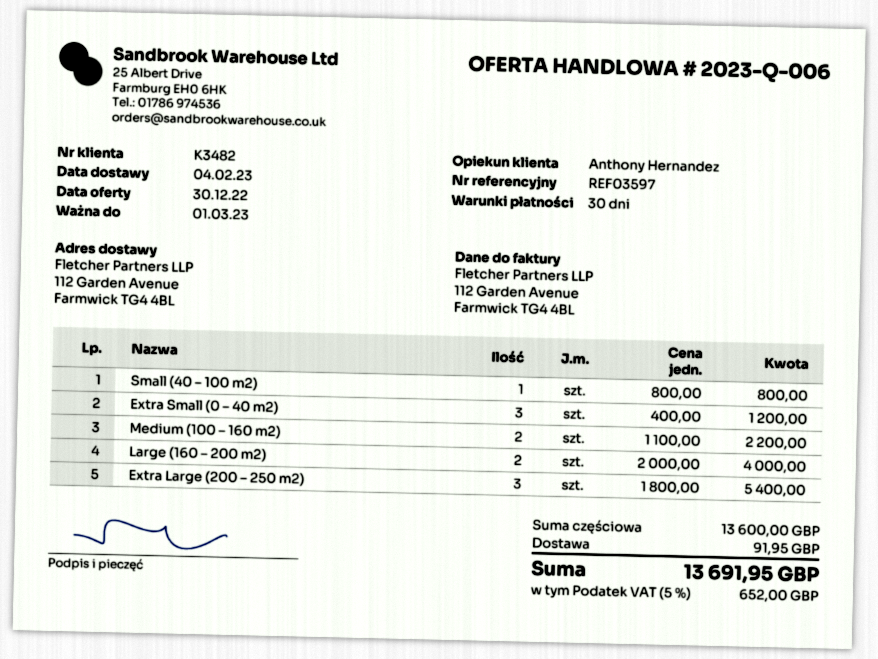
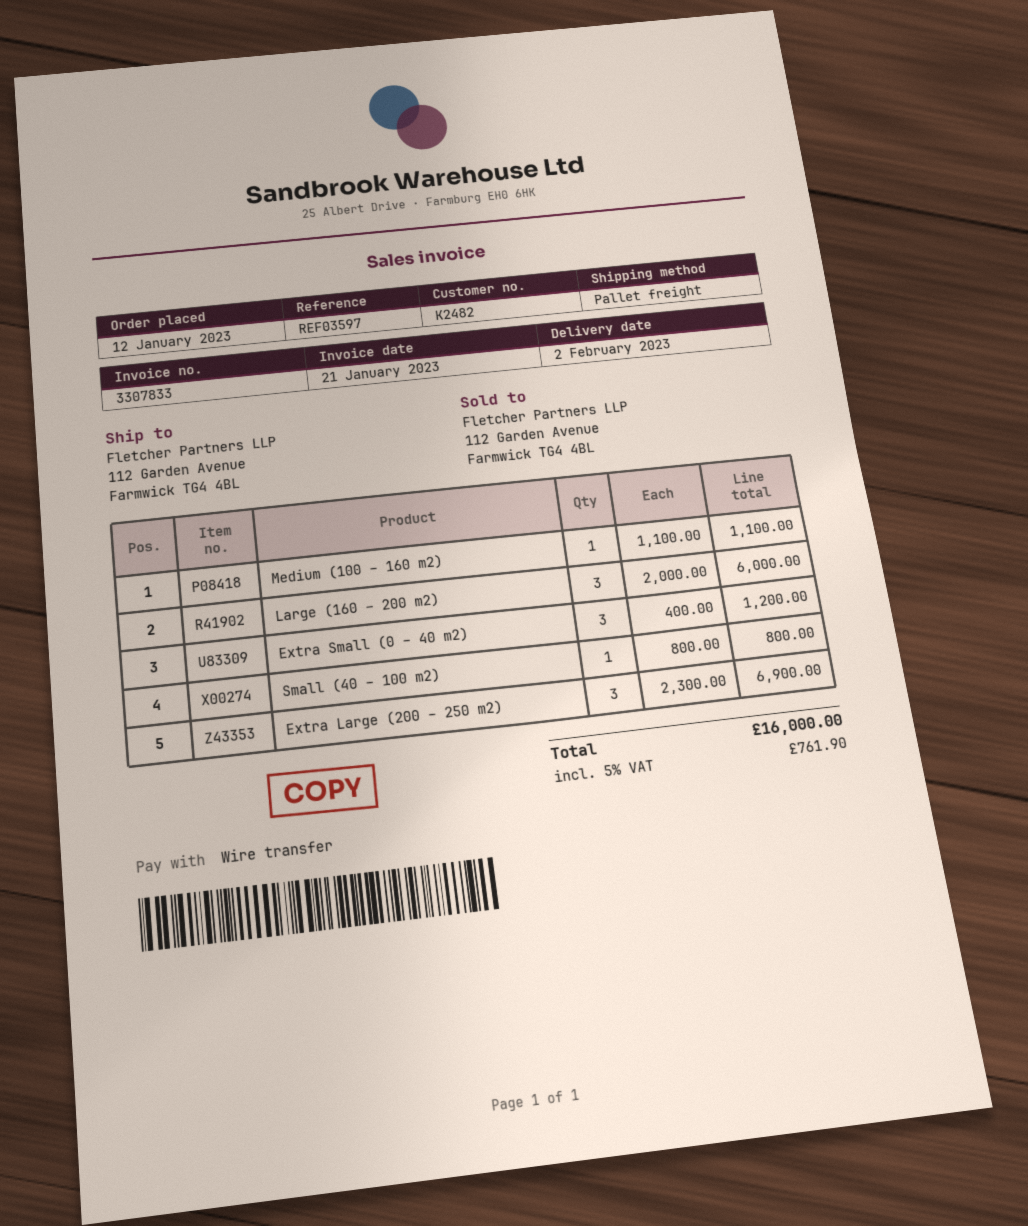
delivery date: 2023-02-04 -> 2023-02-02
customer number: K3482 -> K2482
Medium (100 – 160 m2): 2 x 1100.00 = 2200.00 -> 1 x 1100.00 = 1100.00
Large (160 – 200 m2): 2 x 2000.00 = 4000.00 -> 3 x 2000.00 = 6000.00
Extra Large (200 – 250 m2): 3 x 1800.00 = 5400.00 -> 3 x 2300.00 = 6900.00
shipping: 91.95 -> none
tax: 5% = 652.00 -> 5% = 761.90
total: 13691.95 -> 16000.00

